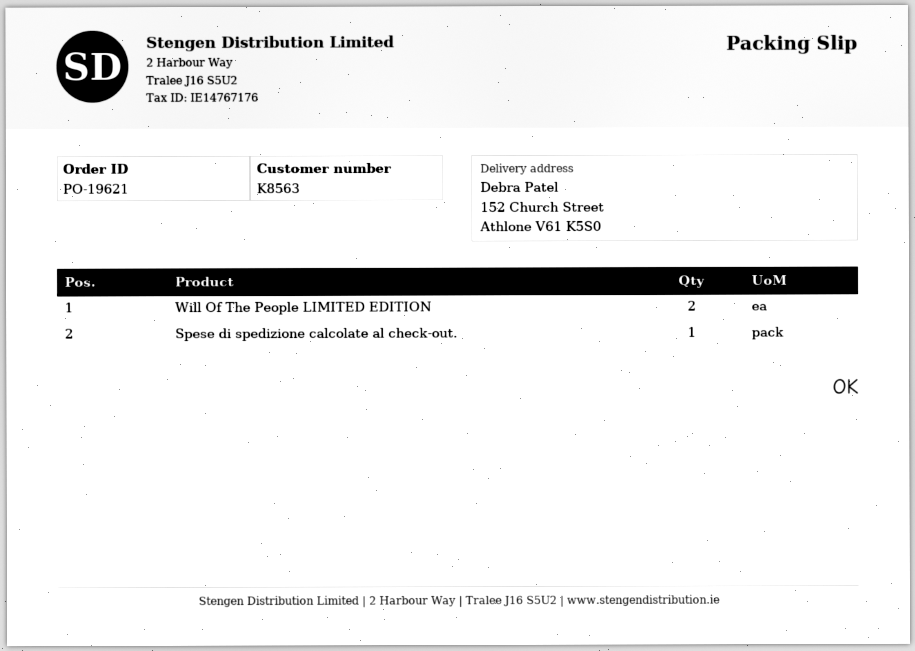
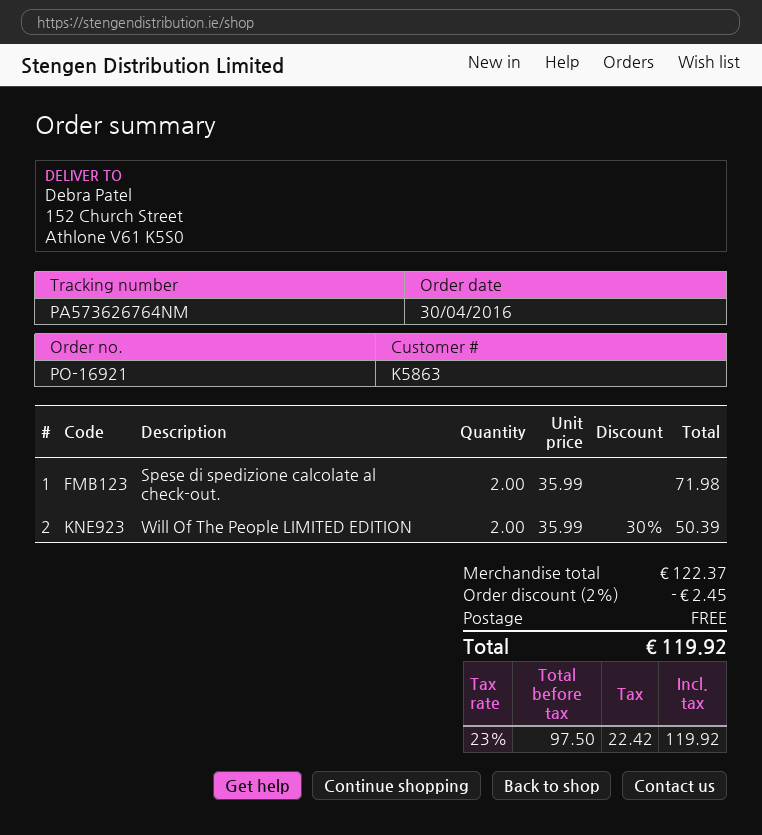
order number: PO-19621 -> PO-16921
customer number: K8563 -> K5863
Spese di spedizione calcolate al check-out.: 1 -> 2

